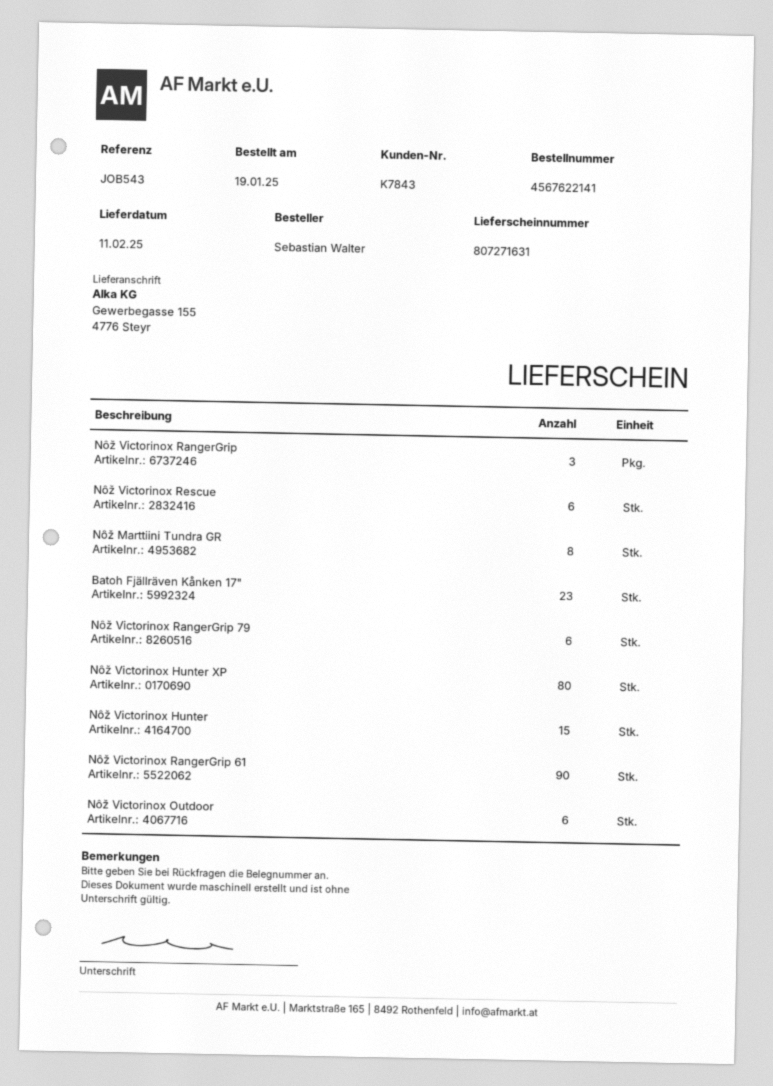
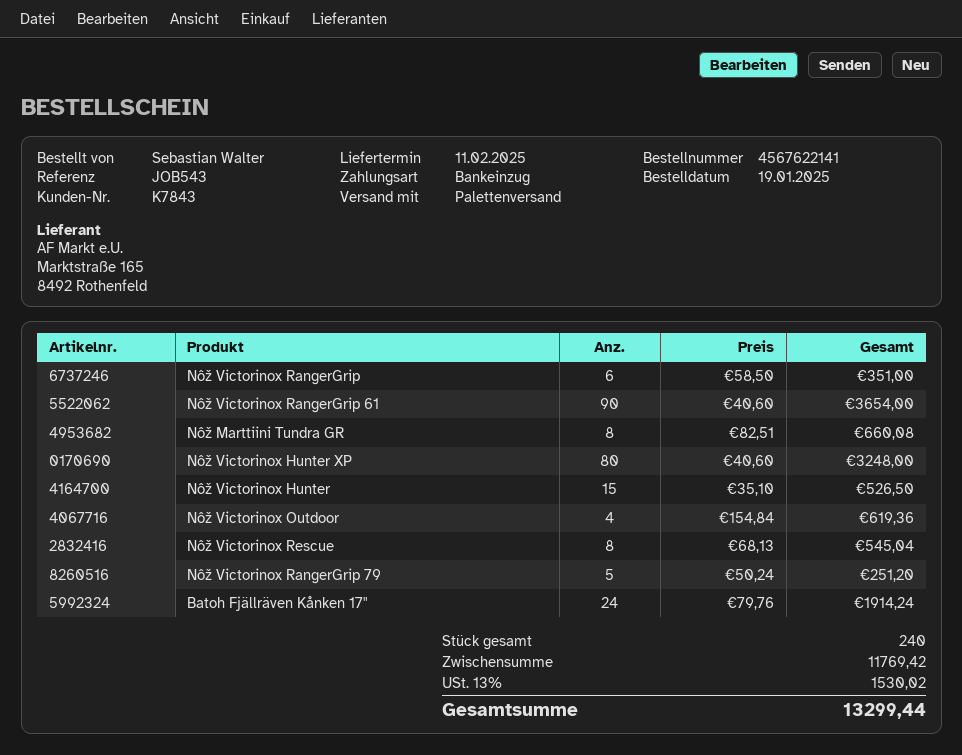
Nôž Victorinox RangerGrip: 3 -> 6
Nôž Victorinox Rescue: 6 -> 8
Batoh Fjällräven Kånken 17": 23 -> 24
Nôž Victorinox RangerGrip 79: 6 -> 5
Nôž Victorinox Outdoor: 6 -> 4

